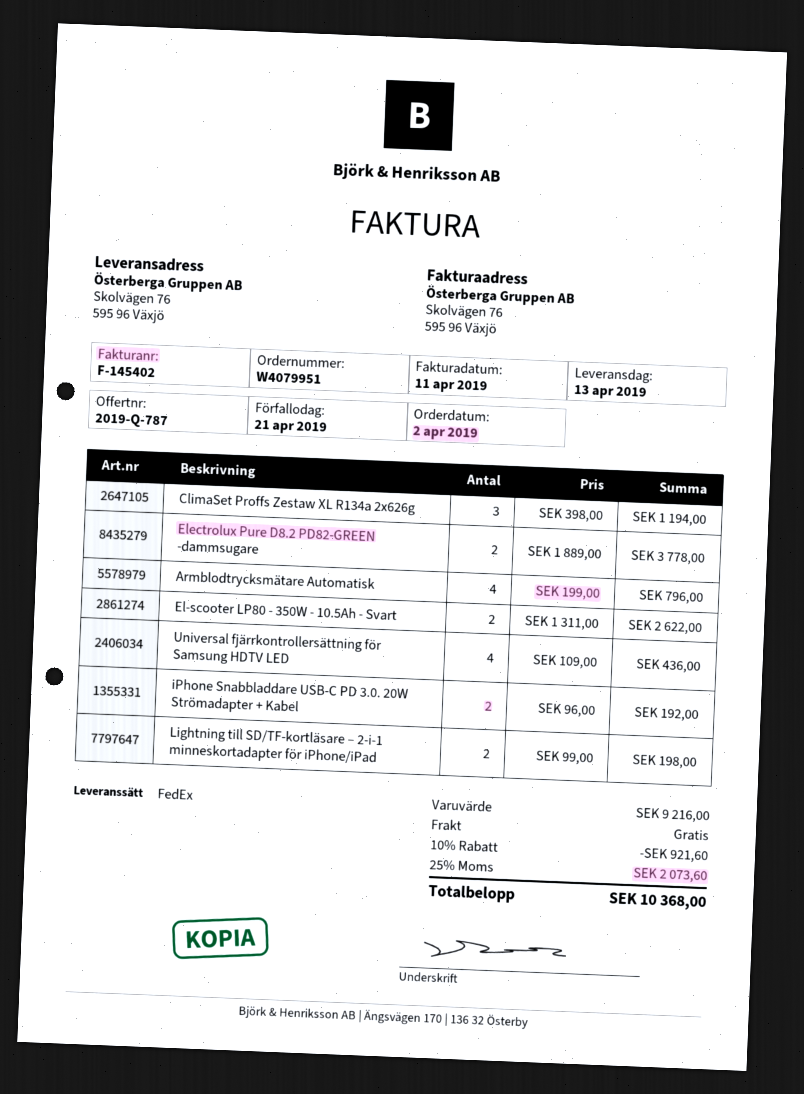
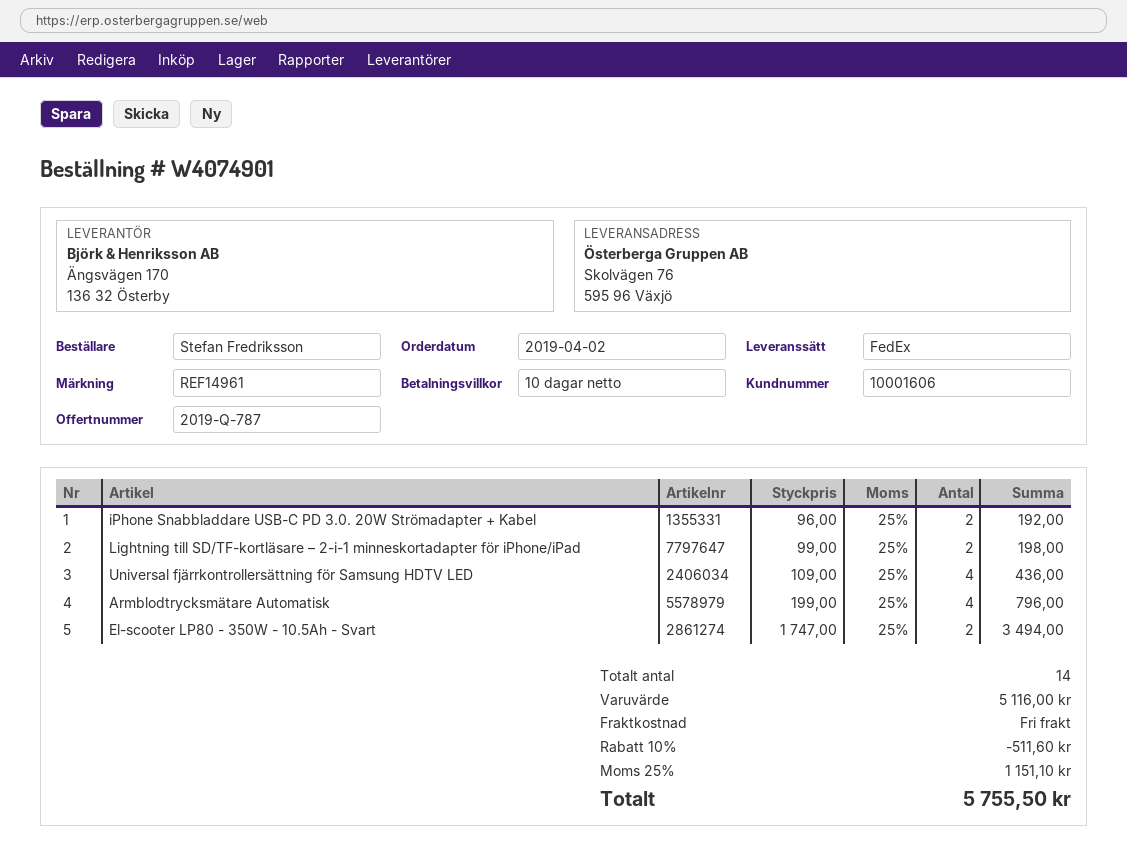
order number: W4079951 -> W4074901
ClimaSet Proffs Zestaw XL R134a 2x626g: 3 x 398.00 = 1194.00 -> none
Electrolux Pure D8.2 PD82-GREEN -dammsugare: 2 x 1889.00 = 3778.00 -> none
El-scooter LP80 - 350W - 10.5Ah - Svart: 2 x 1311.00 = 2622.00 -> 2 x 1747.00 = 3494.00
subtotal: 9216.00 -> 5116.00
discount: 10% = 921.60 -> 10% = 511.60
tax: 25% = 2073.60 -> 25% = 1151.10
total: 10368.00 -> 5755.50

